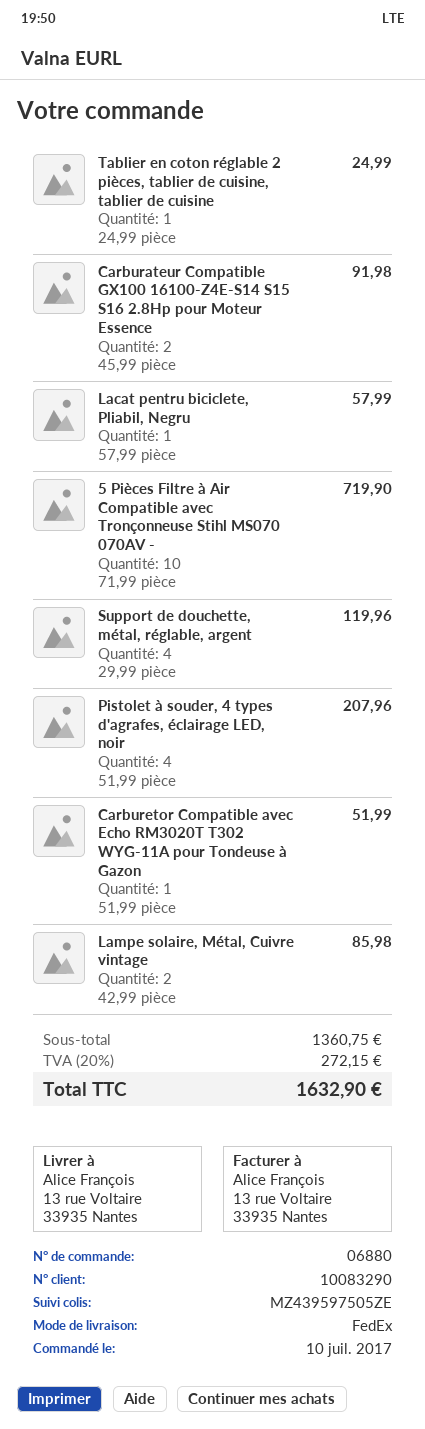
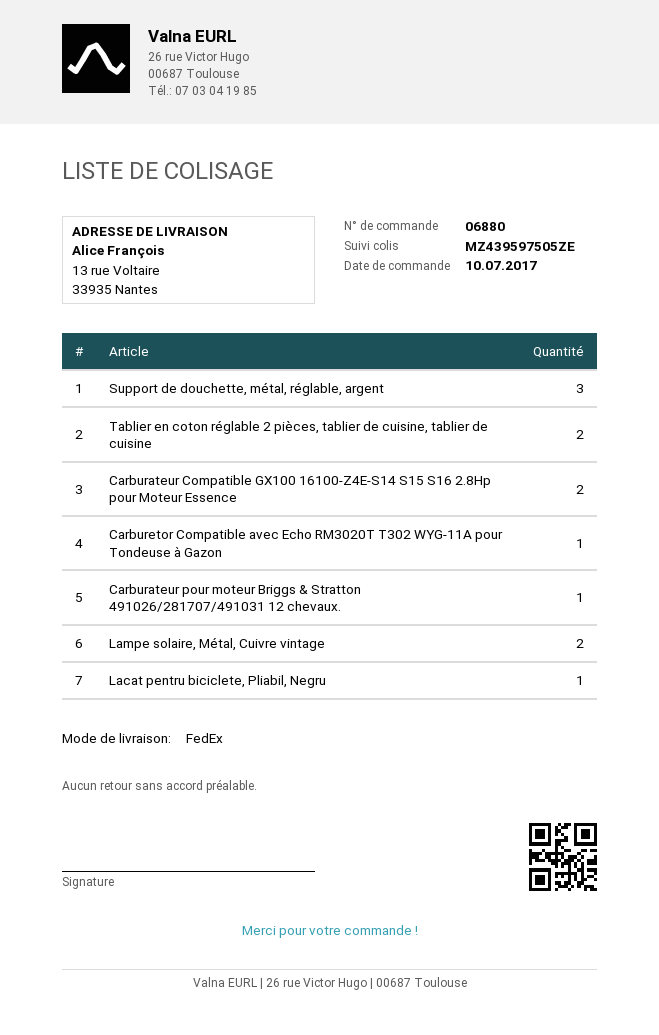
Tablier en coton réglable 2 pièces, tablier de cuisine, tablier de cuisine: 1 -> 2
5 Pièces Filtre à Air Compatible avec Tronçonneuse Stihl MS070 070AV -: 10 -> none
Support de douchette, métal, réglable, argent: 4 -> 3
Pistolet à souder, 4 types d'agrafes, éclairage LED, noir: 4 -> none
Carburateur pour moteur Briggs & Stratton 491026/281707/491031 12 chevaux.: none -> 1

